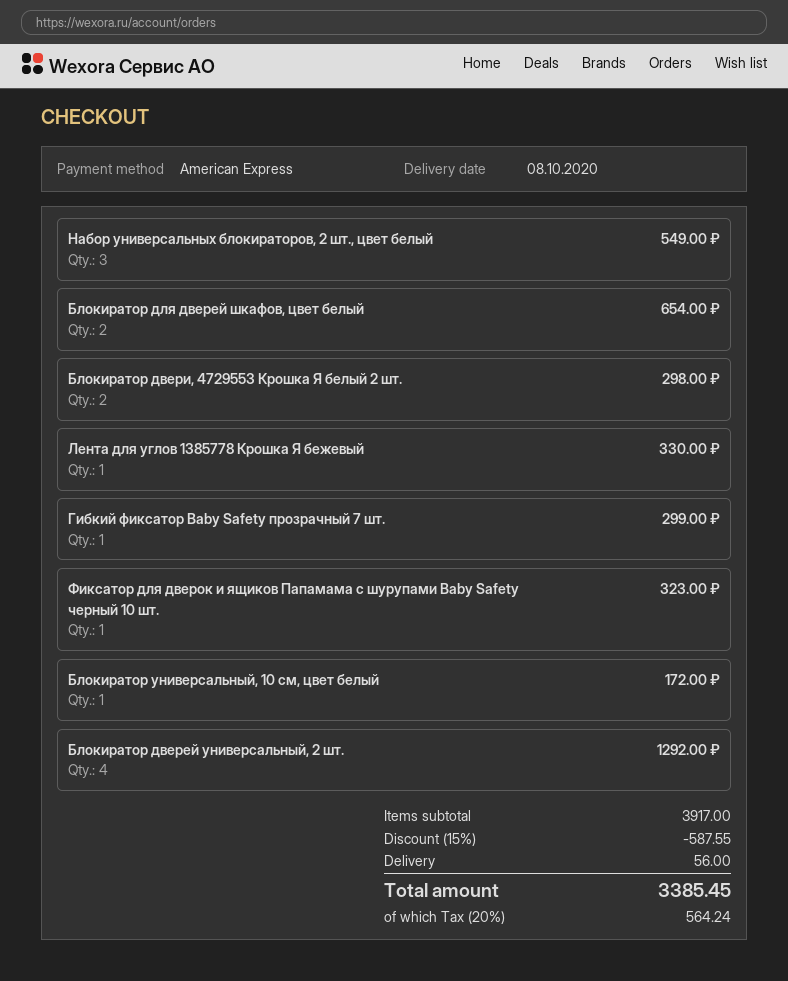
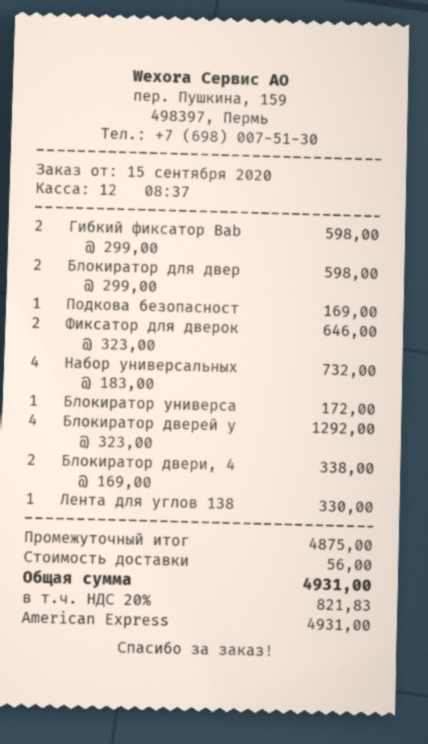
Набор универсальных блокираторов, 2 шт., цвет белый: 3 for 549.00 -> 4 for 732.00
Блокиратор для дверей шкафов, цвет белый: 2 for 654.00 -> 2 for 598.00
Блокиратор двери, 4729553 Крошка Я белый 2 шт.: 2 for 298.00 -> 2 for 338.00
Гибкий фиксатор Baby Safety прозрачный 7 шт.: 1 for 299.00 -> 2 for 598.00
Фиксатор для дверок и ящиков Папамама с шурупами Baby Safety черный 10 шт.: 1 for 323.00 -> 2 for 646.00
Подкова безопасност: none -> 1 for 169.00
subtotal: 3917.00 -> 4875.00
discount: 15% = 587.55 -> none
tax: 20% = 564.24 -> 20% = 821.83
total: 3385.45 -> 4931.00

